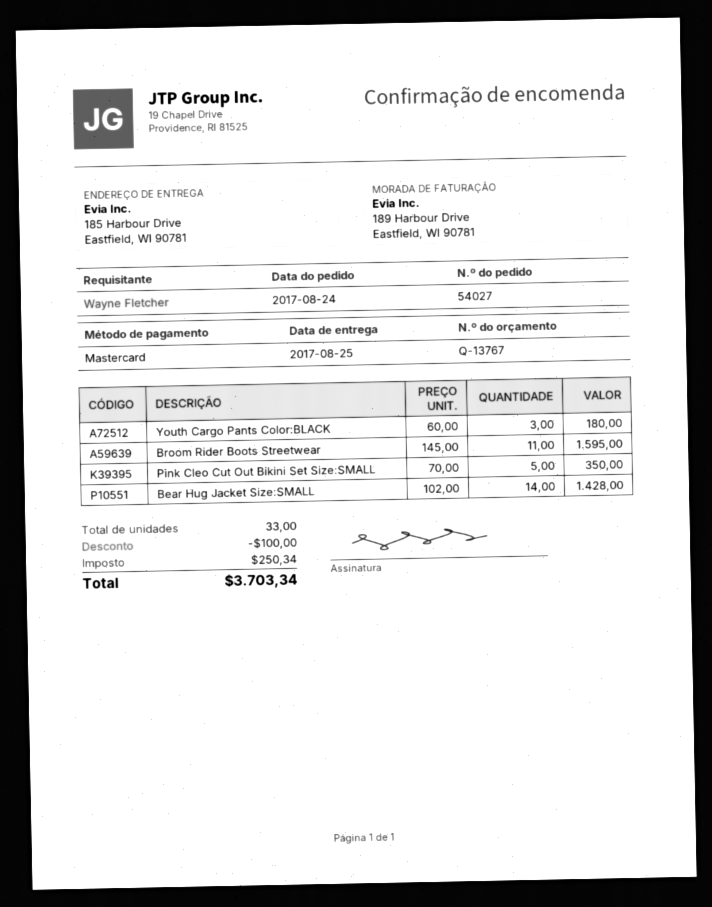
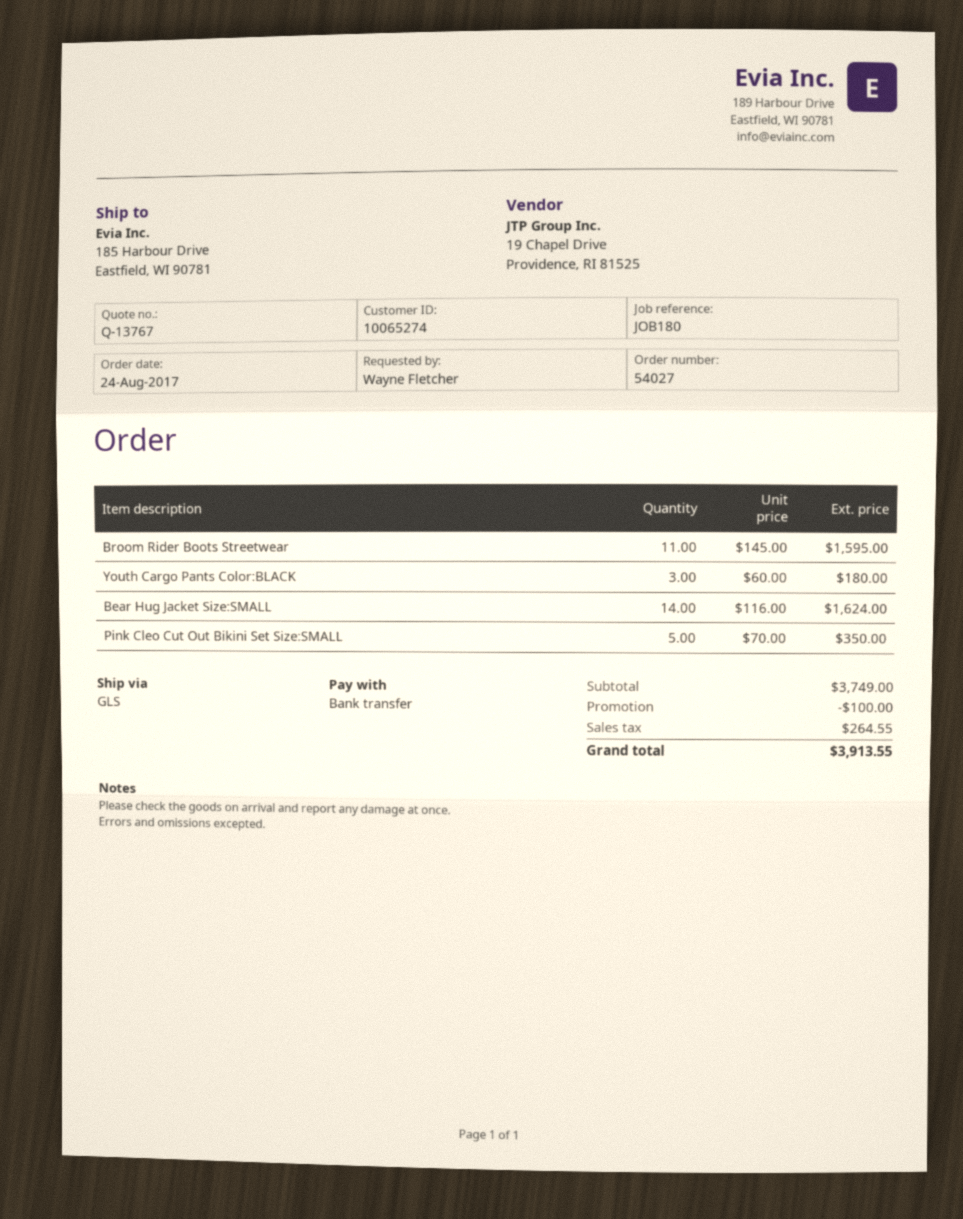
payment method: Mastercard -> bank transfer
Bear Hug Jacket Size:SMALL: 14 x 102.00 = 1428.00 -> 14 x 116.00 = 1624.00
tax: 250.34 -> 264.55
total: 3703.34 -> 3913.55

